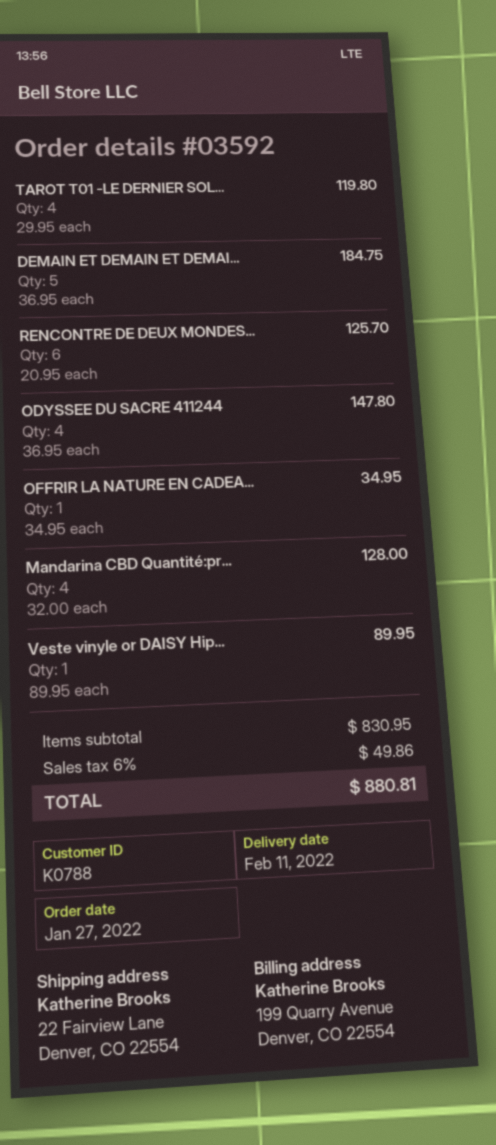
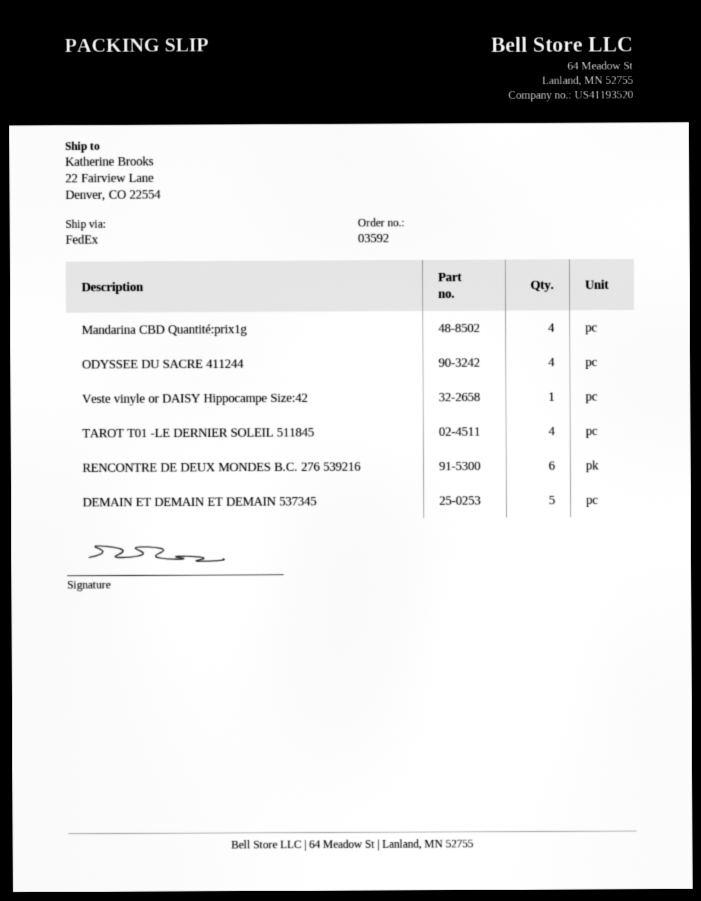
OFFRIR LA NATURE EN CADEA...: 1 -> none

